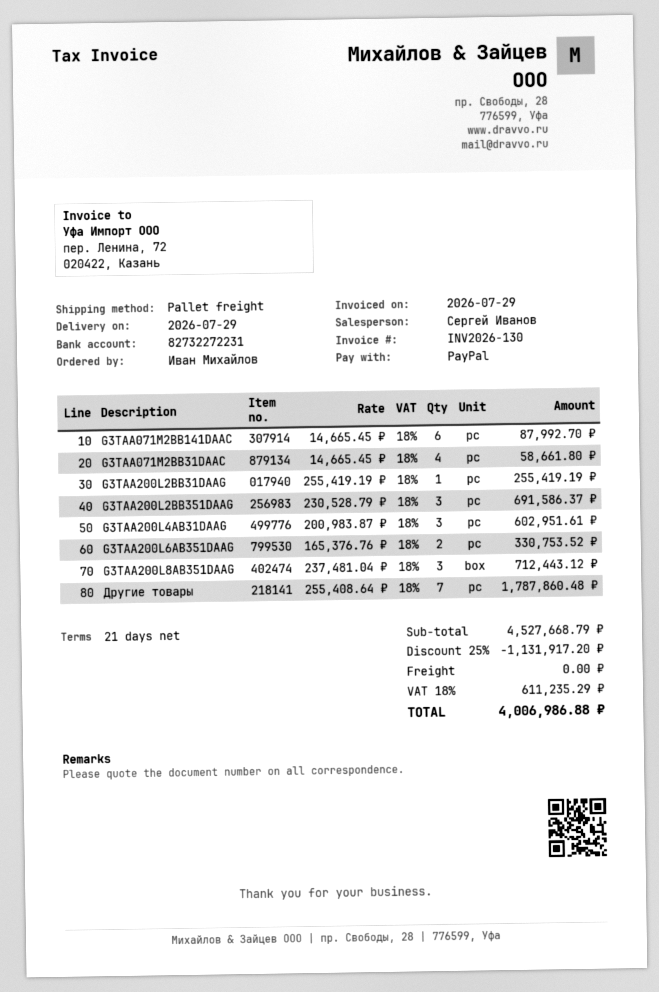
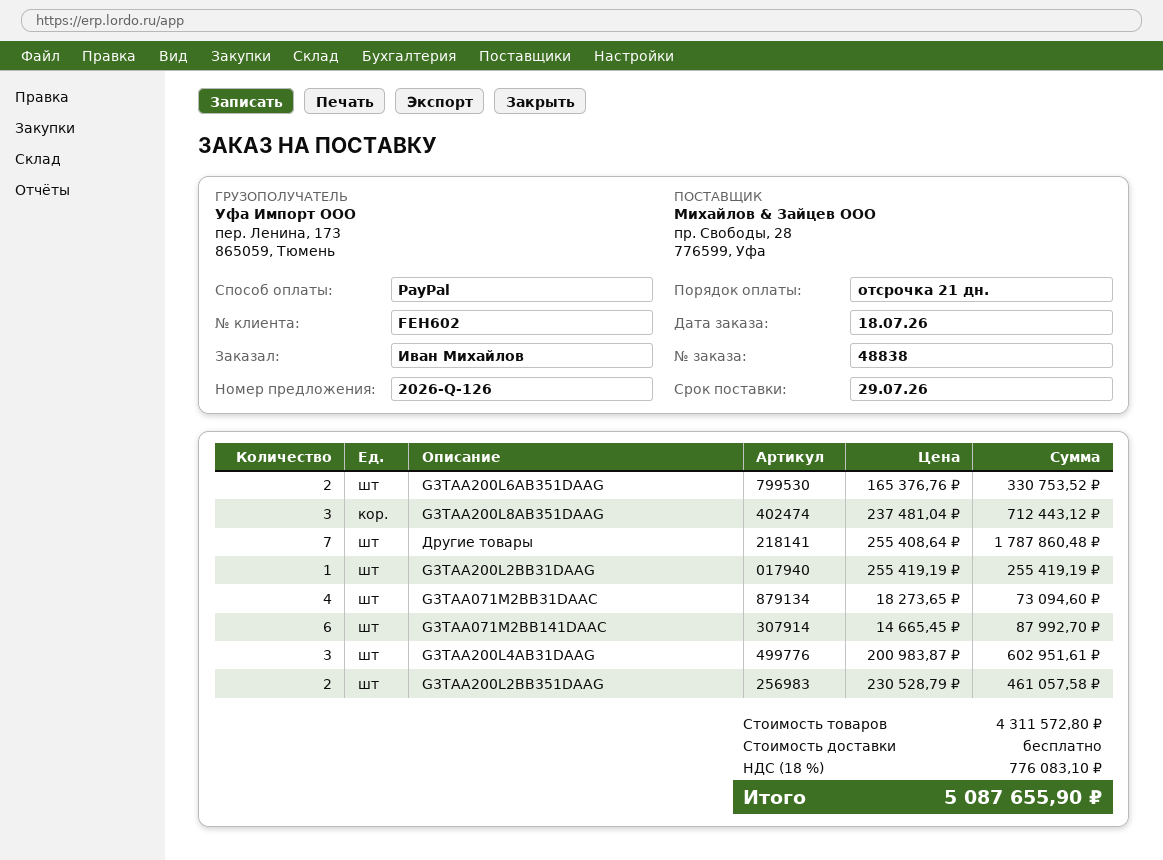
G3TAA071M2BB31DAAC: 4 x 14665.45 = 58661.80 -> 4 x 18273.65 = 73094.60
G3TAA200L2BB351DAAG: 3 x 230528.79 = 691586.37 -> 2 x 230528.79 = 461057.58
subtotal: 4527668.79 -> 4311572.80
discount: 25% = 1131917.20 -> none
tax: 18% = 611235.29 -> 18% = 776083.10
total: 4006986.88 -> 5087655.90

